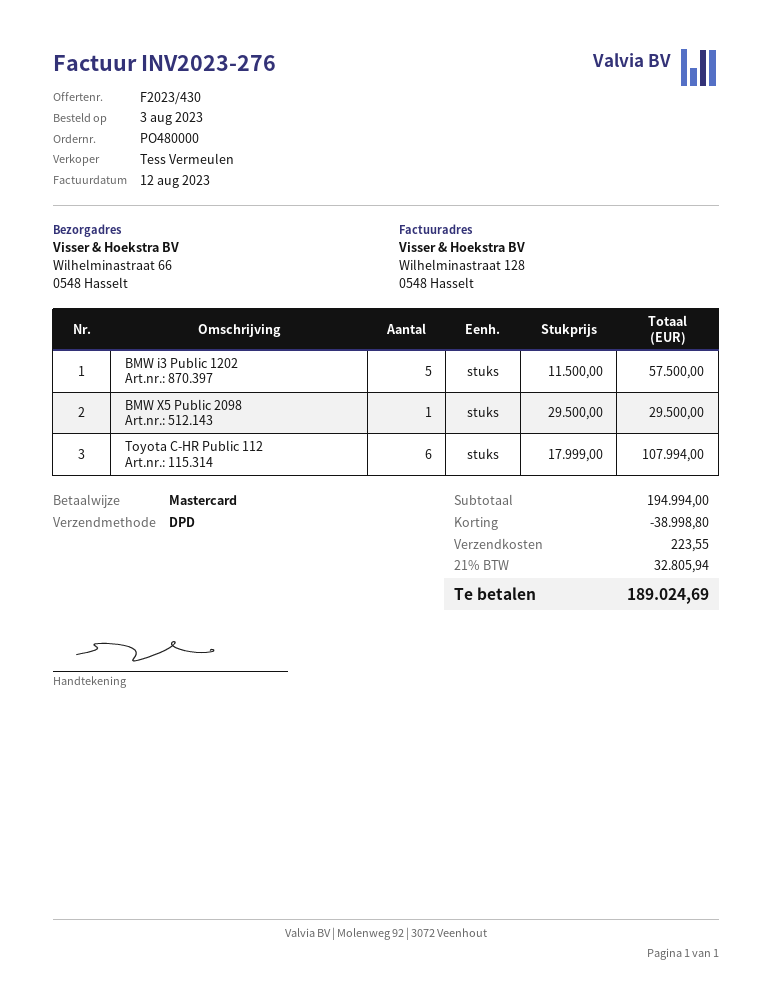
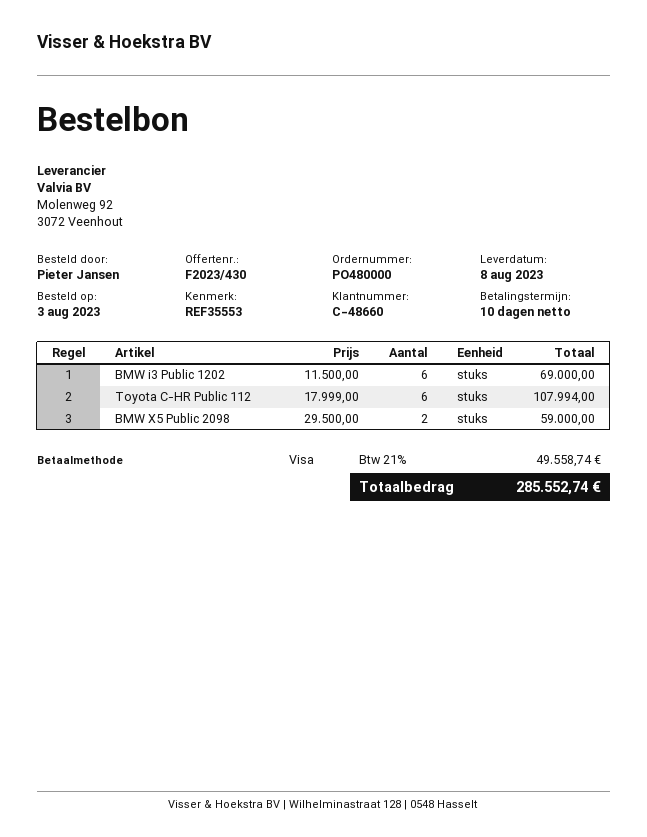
payment method: Mastercard -> Visa
BMW i3 Public 1202: 5 x 11500.00 = 57500.00 -> 6 x 11500.00 = 69000.00
BMW X5 Public 2098: 1 x 29500.00 = 29500.00 -> 2 x 29500.00 = 59000.00
discount: 38998.80 -> none
shipping: 223.55 -> none
tax: 21% = 32805.94 -> 21% = 49558.74
total: 189024.69 -> 285552.74

